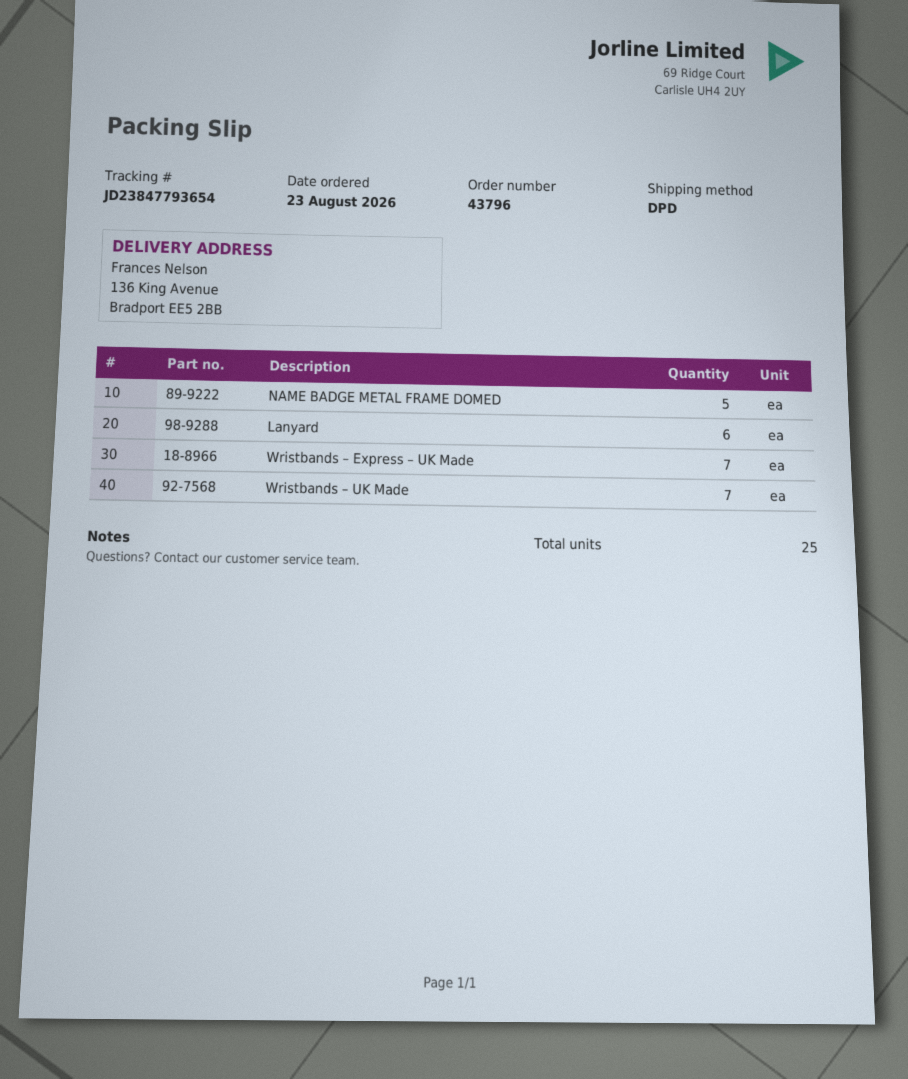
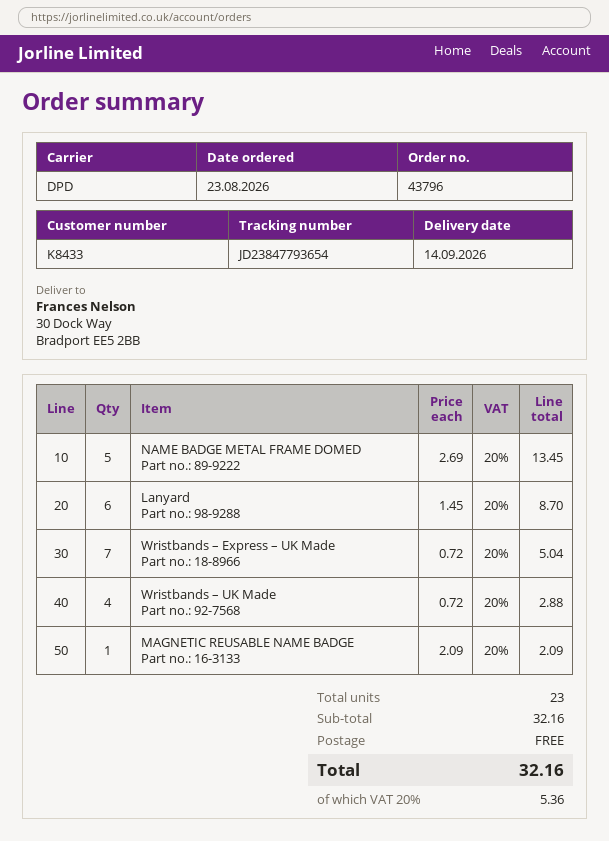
ship to: 136 King Avenue, Bradport EE5 2BB -> 30 Dock Way, Bradport EE5 2BB
Wristbands – UK Made: 7 -> 4
MAGNETIC REUSABLE NAME BADGE: none -> 1
total quantity: 25 -> 23

